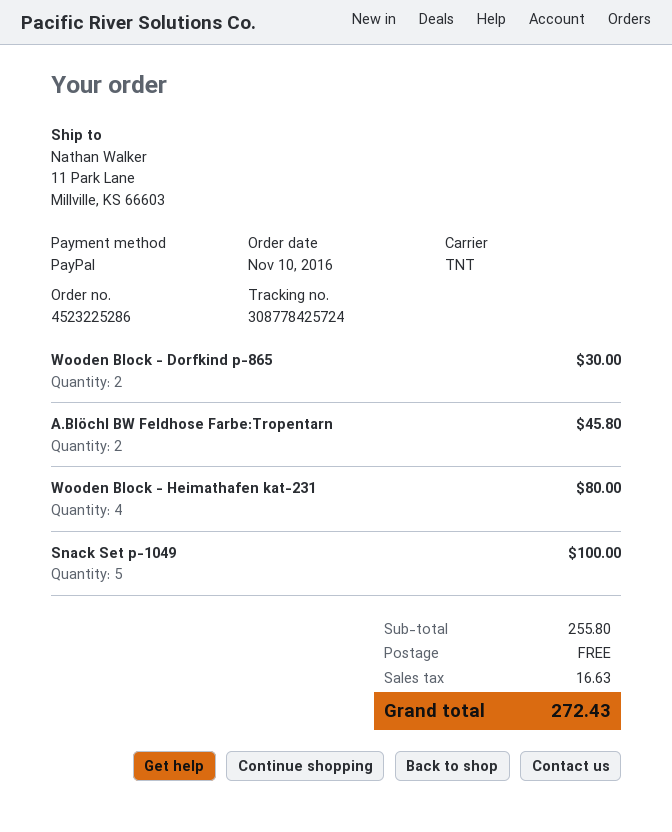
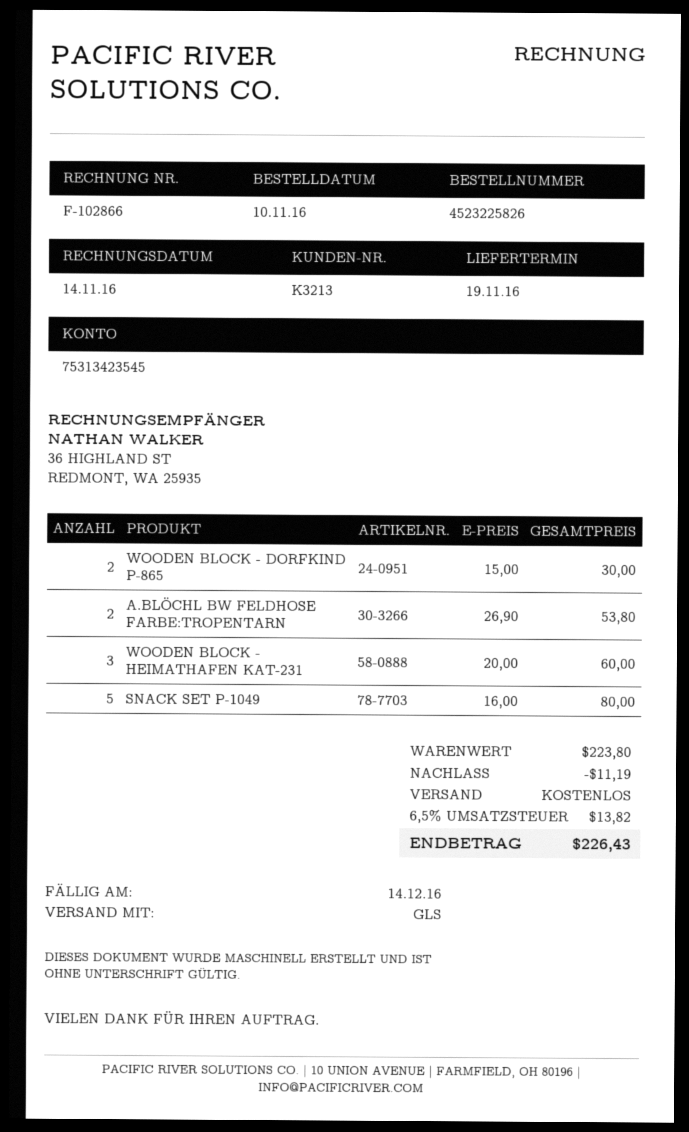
order number: 4523225286 -> 4523225826
shipping method: TNT -> GLS
A.Blöchl BW Feldhose Farbe:Tropentarn: 2 for 45.80 -> 2 for 53.80
Wooden Block - Heimathafen kat-231: 4 for 80.00 -> 3 for 60.00
Snack Set p-1049: 5 for 100.00 -> 5 for 80.00
subtotal: 255.80 -> 223.80
discount: none -> 11.19
tax: 16.63 -> 13.82
total: 272.43 -> 226.43

